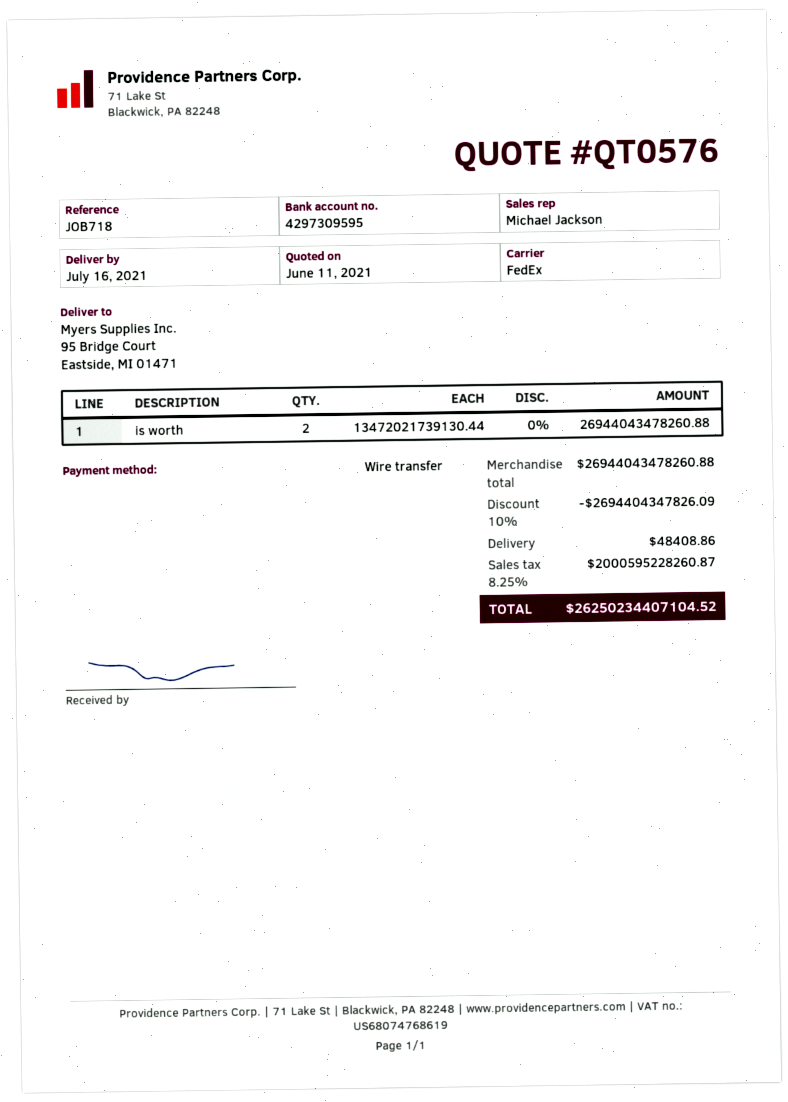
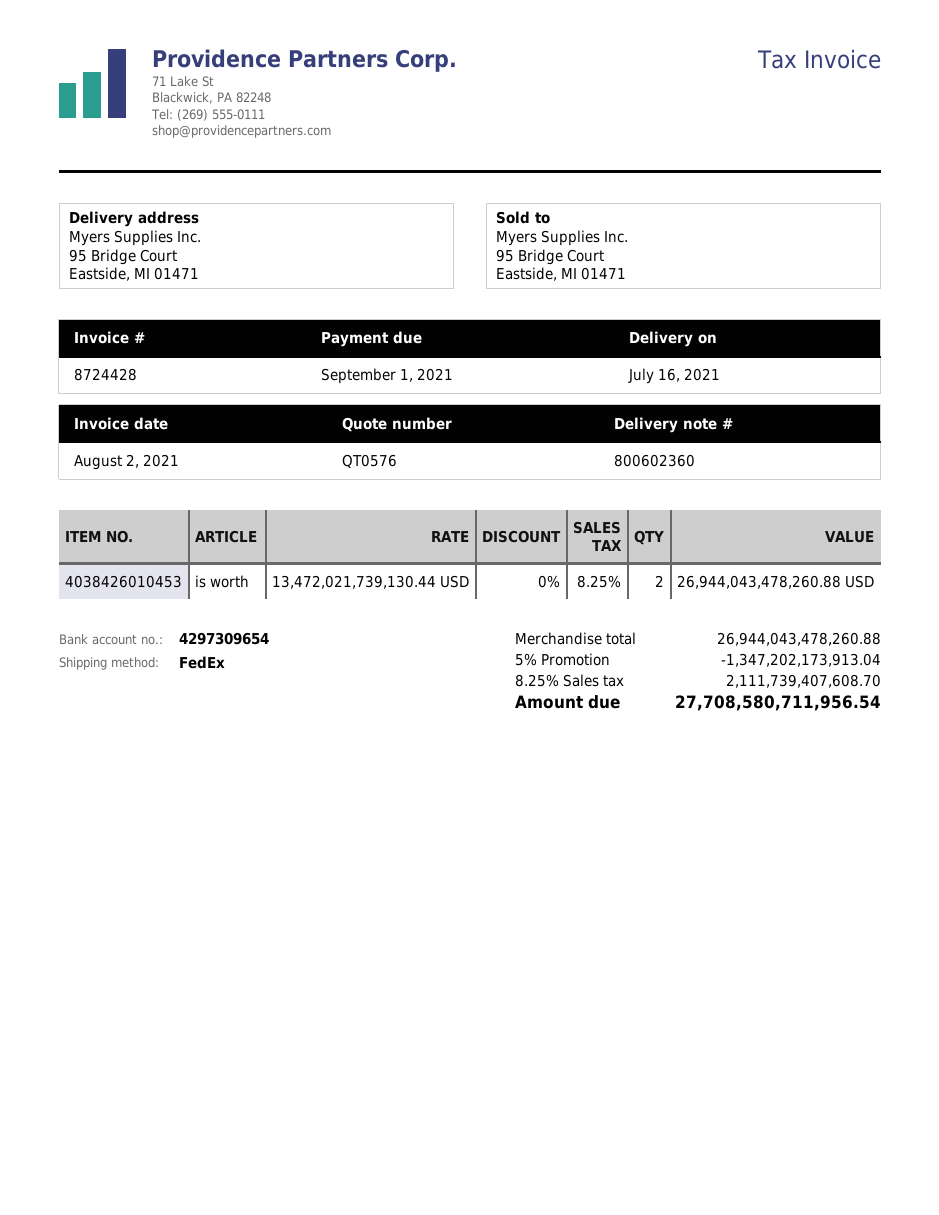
bank account: 4297309595 -> 4297309654
discount: 10% = 2694404347826.09 -> 5% = 1347202173913.04
shipping: 48408.86 -> none
tax: 8.25% = 2000595228260.87 -> 8.25% = 2111739407608.70
total: 26250234407104.52 -> 27708580711956.54

